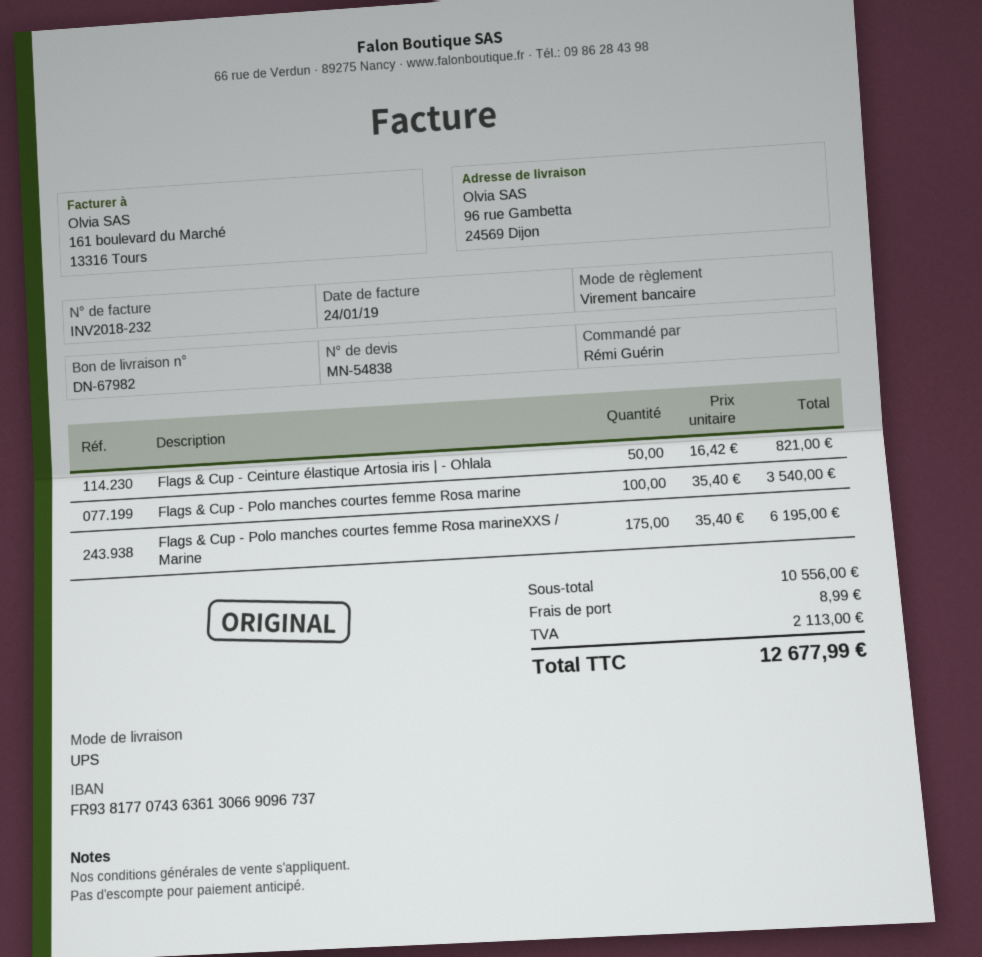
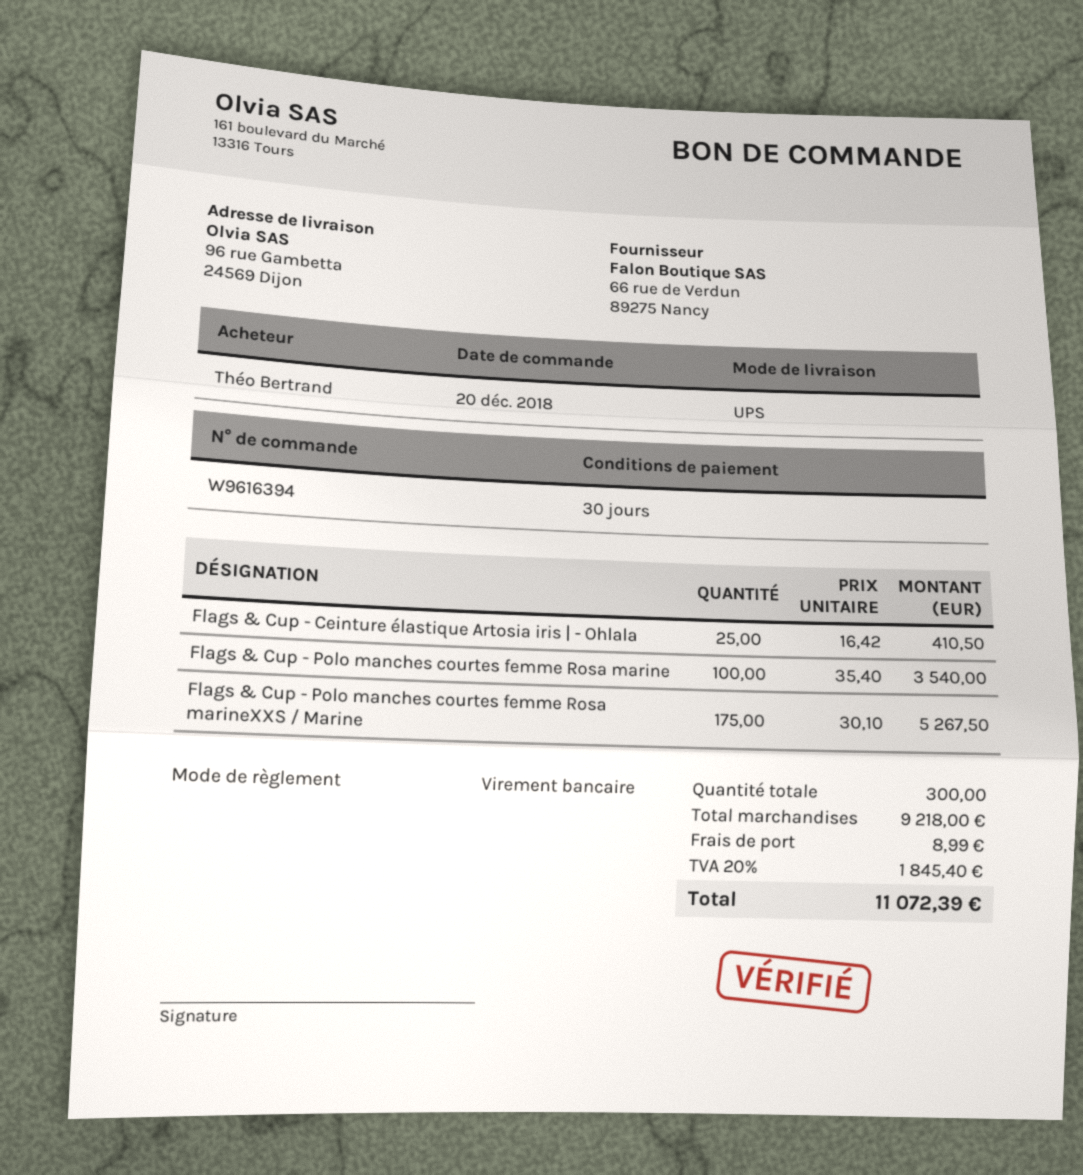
ordered by: Rémi Guérin -> Théo Bertrand
Flags & Cup - Ceinture élastique Artosia iris | - Ohlala: 50 x 16.42 = 821.00 -> 25 x 16.42 = 410.50
Flags & Cup - Polo manches courtes femme Rosa marineXXS / Marine: 175 x 35.40 = 6195.00 -> 175 x 30.10 = 5267.50
subtotal: 10556.00 -> 9218.00
tax: 2113.00 -> 1845.40
total: 12677.99 -> 11072.39

